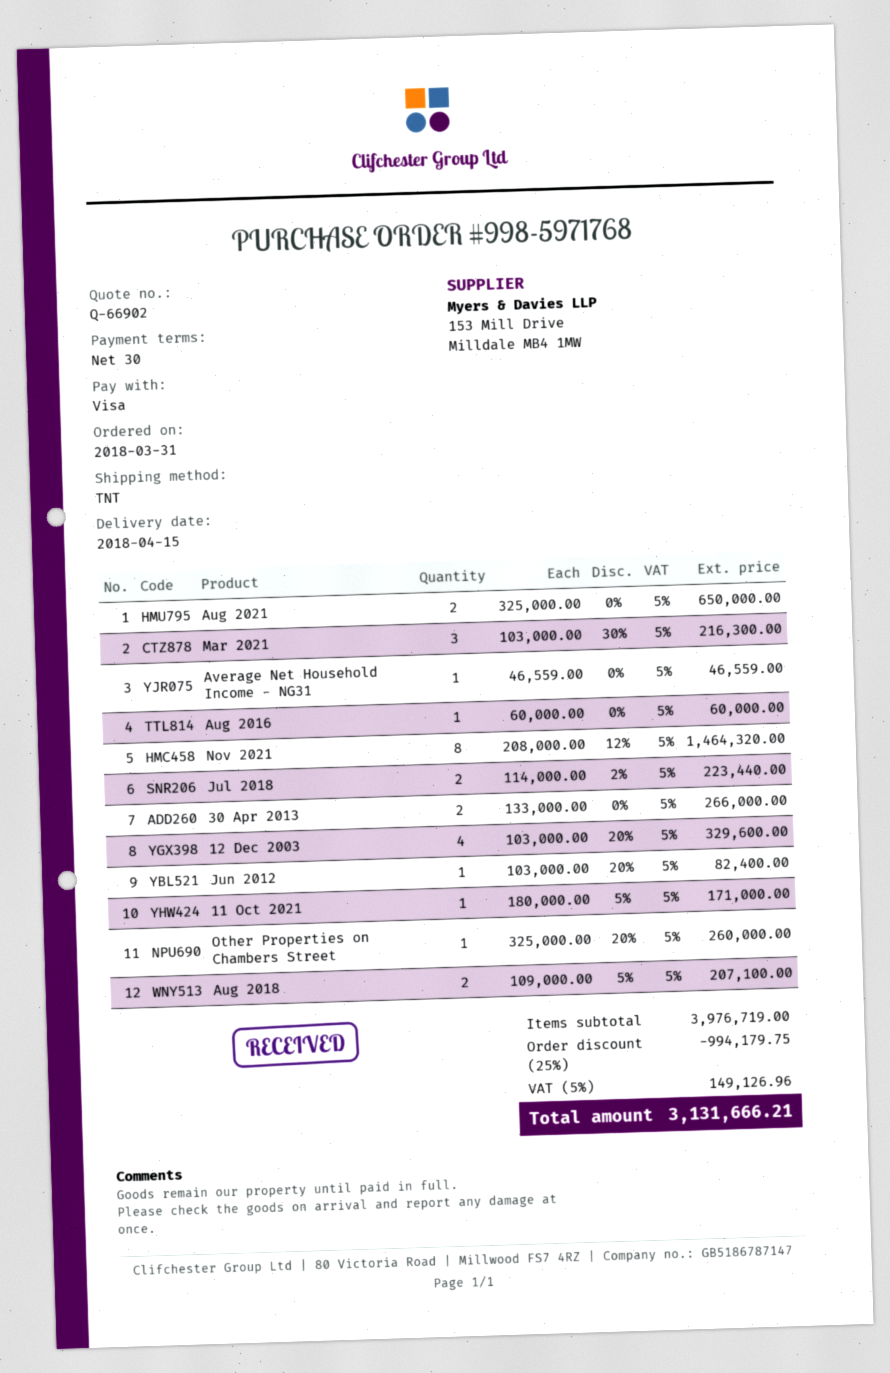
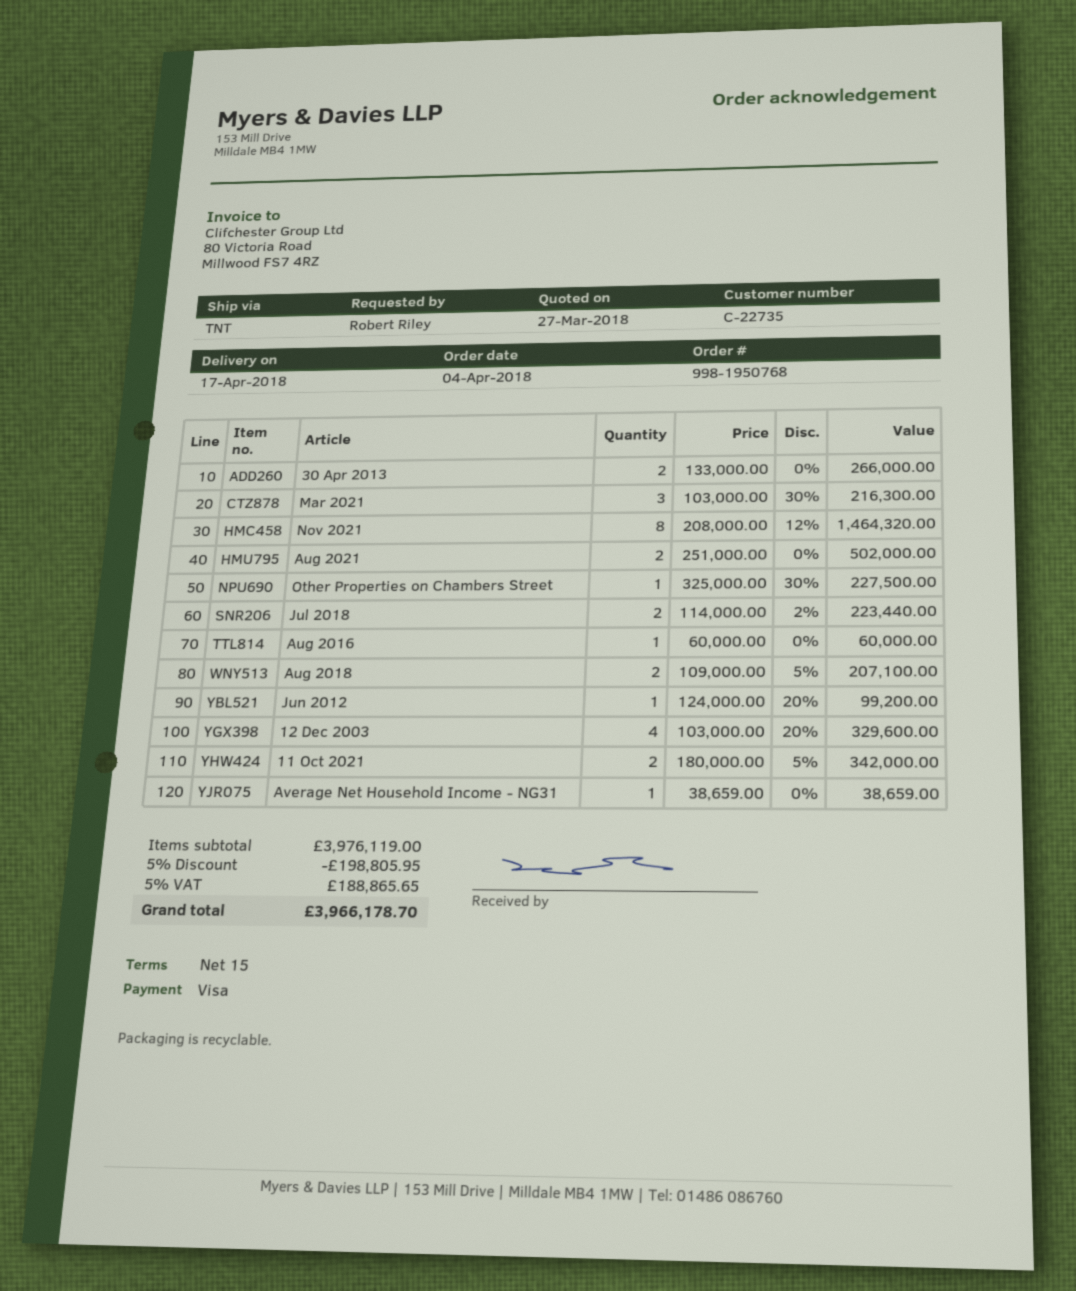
order number: 998-5971768 -> 998-1950768
order date: 2018-03-31 -> 2018-04-04
delivery date: 2018-04-15 -> 2018-04-17
payment terms: 30 days -> 15 days
Aug 2021: 2 x 325000.00 = 650000.00 -> 2 x 251000.00 = 502000.00
Average Net Household Income - NG31: 1 x 46559.00 = 46559.00 -> 1 x 38659.00 = 38659.00
Jun 2012: 1 x 103000.00 - 20% = 82400.00 -> 1 x 124000.00 - 20% = 99200.00
11 Oct 2021: 1 x 180000.00 - 5% = 171000.00 -> 2 x 180000.00 - 5% = 342000.00
Other Properties on Chambers Street: 1 x 325000.00 - 20% = 260000.00 -> 1 x 325000.00 - 30% = 227500.00
subtotal: 3976719.00 -> 3976119.00
discount: 25% = 994179.75 -> 5% = 198805.95
tax: 5% = 149126.96 -> 5% = 188865.65
total: 3131666.21 -> 3966178.70

